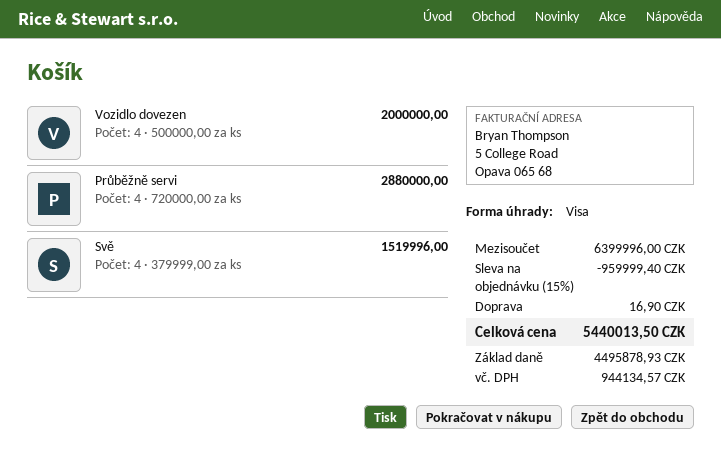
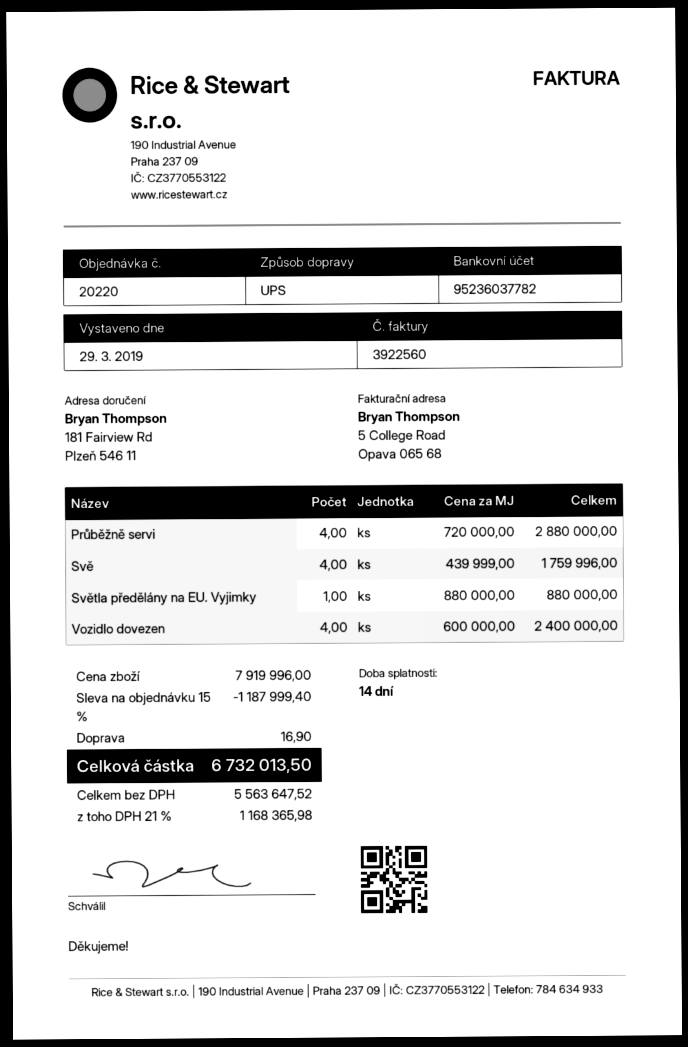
Vozidlo dovezen: 4 x 500000.00 = 2000000.00 -> 4 x 600000.00 = 2400000.00
Svě: 4 x 379999.00 = 1519996.00 -> 4 x 439999.00 = 1759996.00
Světla předělány na EU. Vyjimky: none -> 1 x 880000.00 = 880000.00
subtotal: 6399996.00 -> 7919996.00
discount: 15% = 959999.40 -> 15% = 1187999.40
net: 4495878.93 -> 5563647.52
tax: 944134.57 -> 1168365.98
total: 5440013.50 -> 6732013.50

